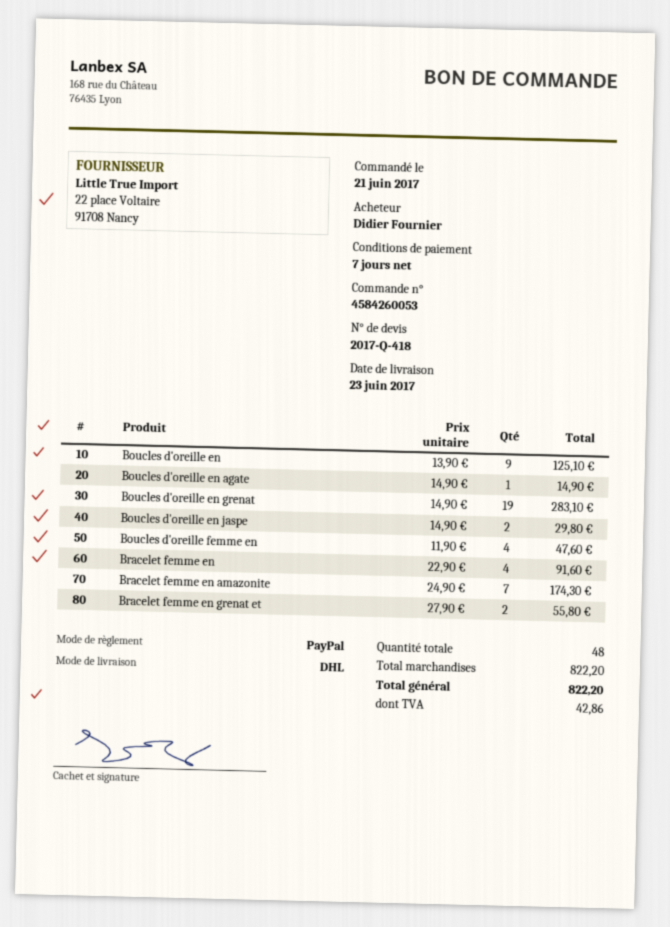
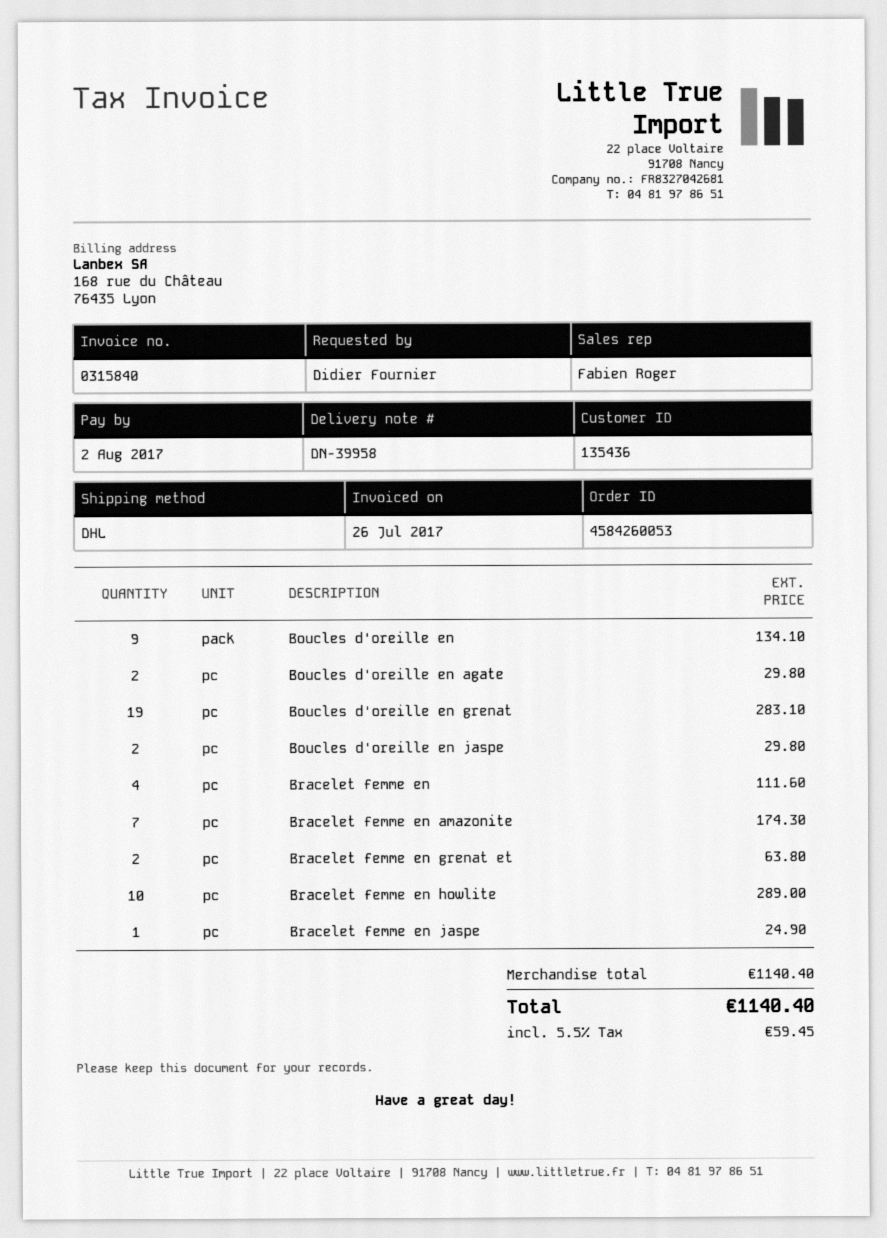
Boucles d'oreille en: 9 for 125.10 -> 9 for 134.10
Boucles d'oreille en agate: 1 for 14.90 -> 2 for 29.80
Boucles d'oreille femme en: 4 for 47.60 -> none
Bracelet femme en: 4 for 91.60 -> 4 for 111.60
Bracelet femme en grenat et: 2 for 55.80 -> 2 for 63.80
Bracelet femme en howlite: none -> 10 for 289.00
Bracelet femme en jaspe: none -> 1 for 24.90
subtotal: 822.20 -> 1140.40
tax: 42.86 -> 59.45
total: 822.20 -> 1140.40

